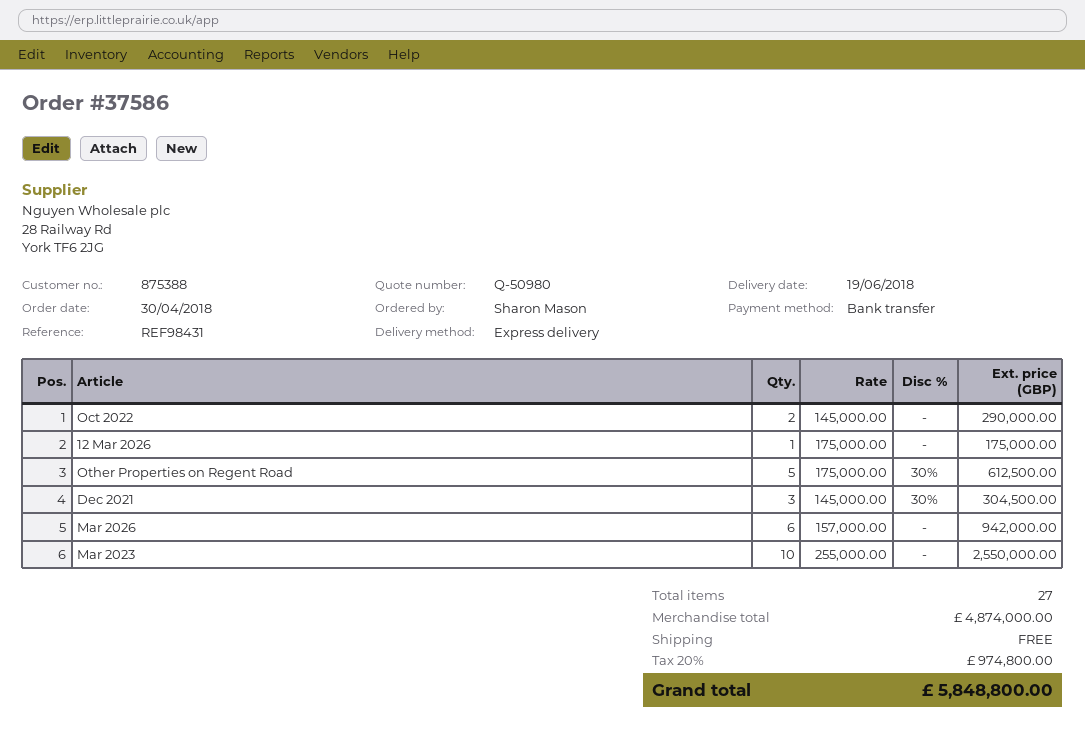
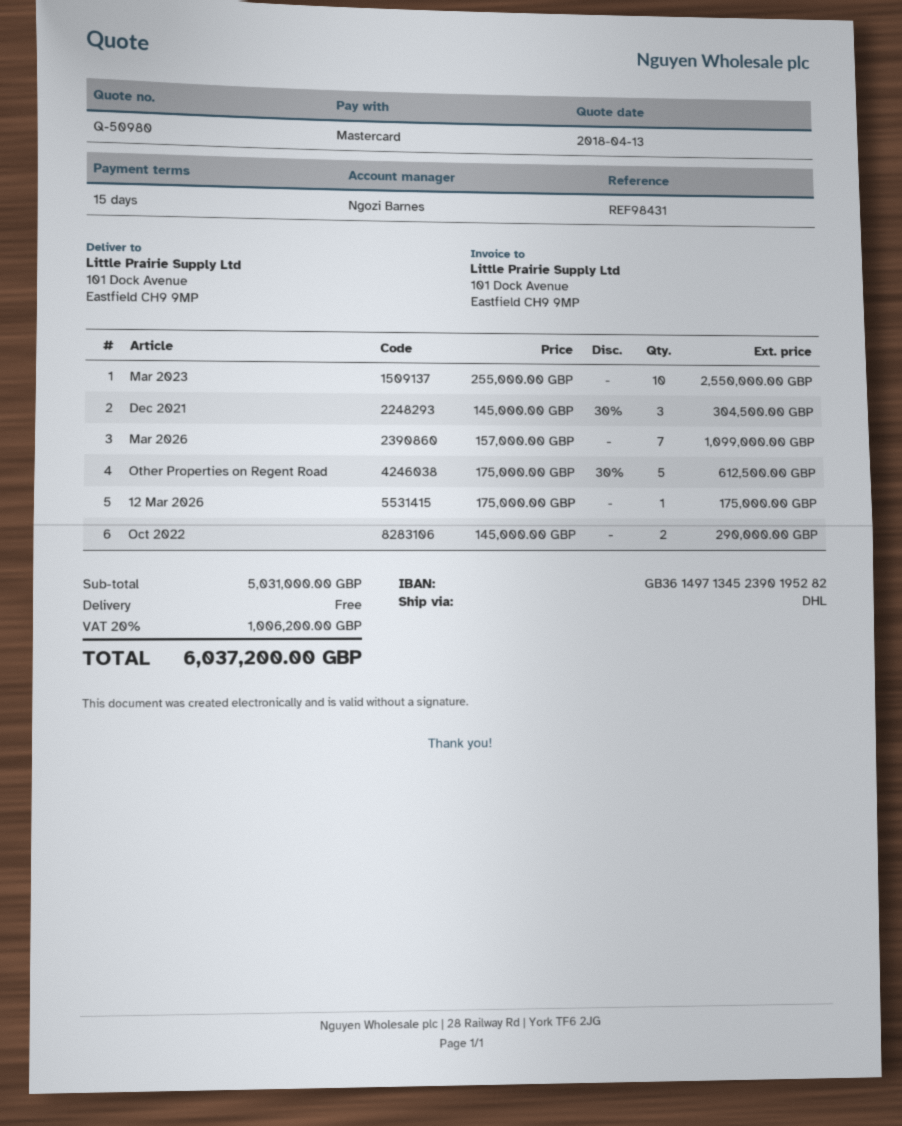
payment method: bank transfer -> Mastercard
shipping method: express -> DHL
Mar 2026: 6 x 157000.00 = 942000.00 -> 7 x 157000.00 = 1099000.00
subtotal: 4874000.00 -> 5031000.00
tax: 20% = 974800.00 -> 20% = 1006200.00
total: 5848800.00 -> 6037200.00

